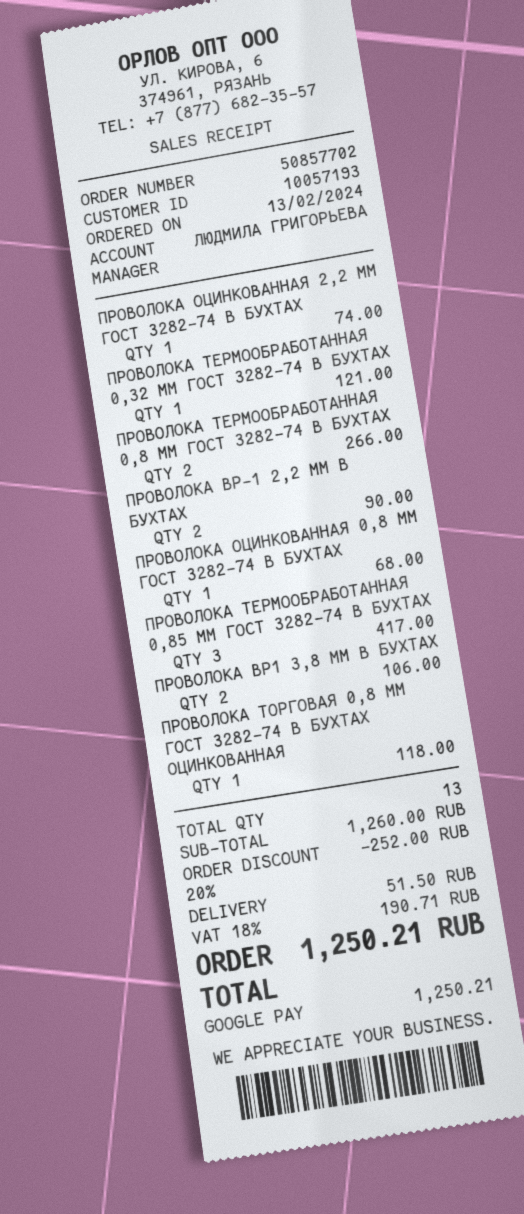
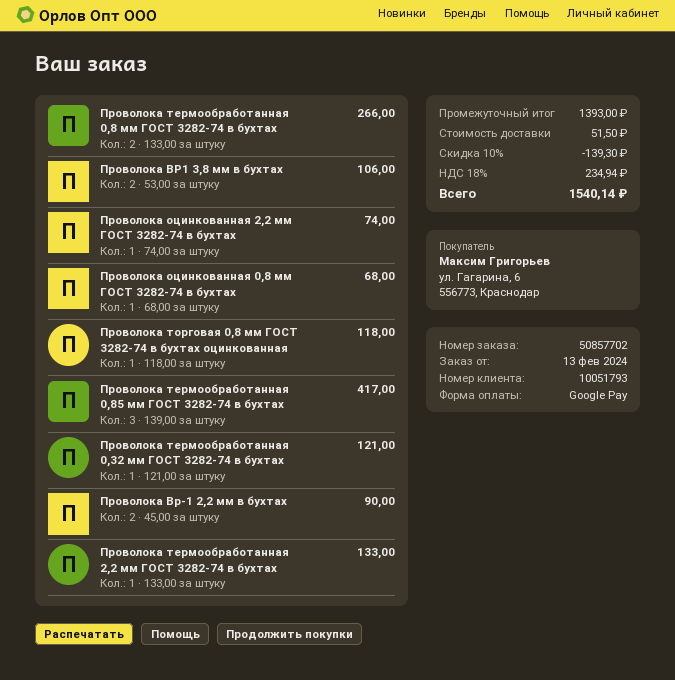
customer number: 10057193 -> 10051793
Проволока термообработанная 2,2 мм ГОСТ 3282-74 в бухтах: none -> 1 for 133.00
subtotal: 1260.00 -> 1393.00
discount: 20% = 252.00 -> 10% = 139.30
tax: 18% = 190.71 -> 18% = 234.94
total: 1250.21 -> 1540.14

